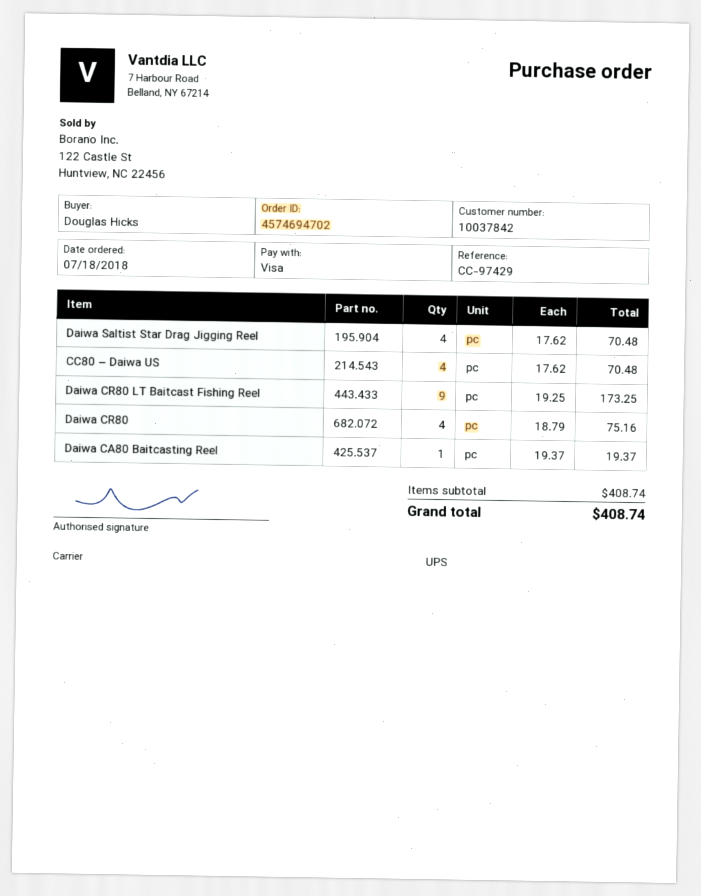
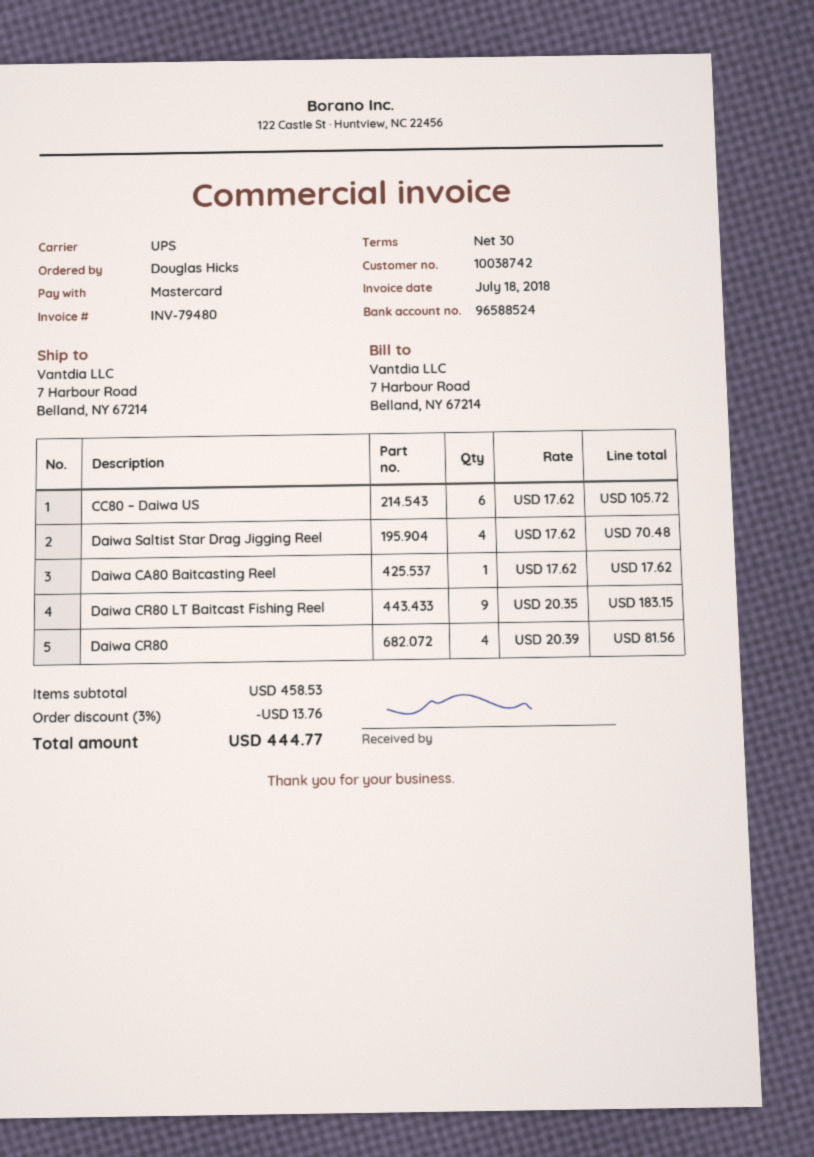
customer number: 10037842 -> 10038742
payment method: Visa -> Mastercard
CC80 – Daiwa US: 4 x 17.62 = 70.48 -> 6 x 17.62 = 105.72
Daiwa CR80 LT Baitcast Fishing Reel: 9 x 19.25 = 173.25 -> 9 x 20.35 = 183.15
Daiwa CR80: 4 x 18.79 = 75.16 -> 4 x 20.39 = 81.56
Daiwa CA80 Baitcasting Reel: 1 x 19.37 = 19.37 -> 1 x 17.62 = 17.62
subtotal: 408.74 -> 458.53
discount: none -> 3% = 13.76
total: 408.74 -> 444.77

